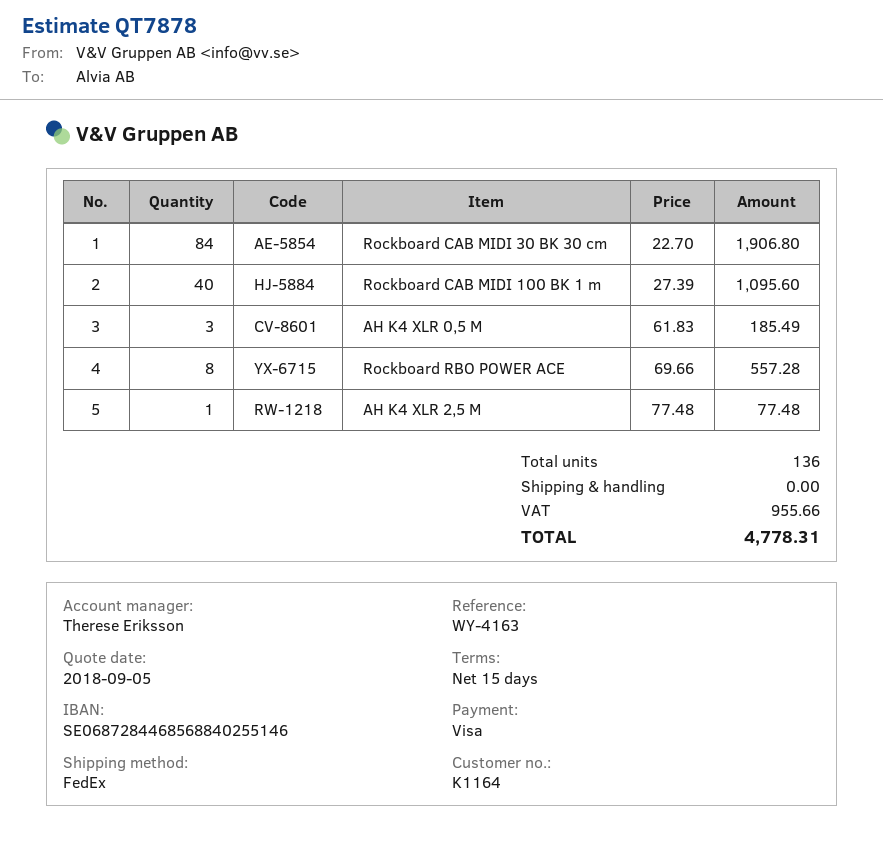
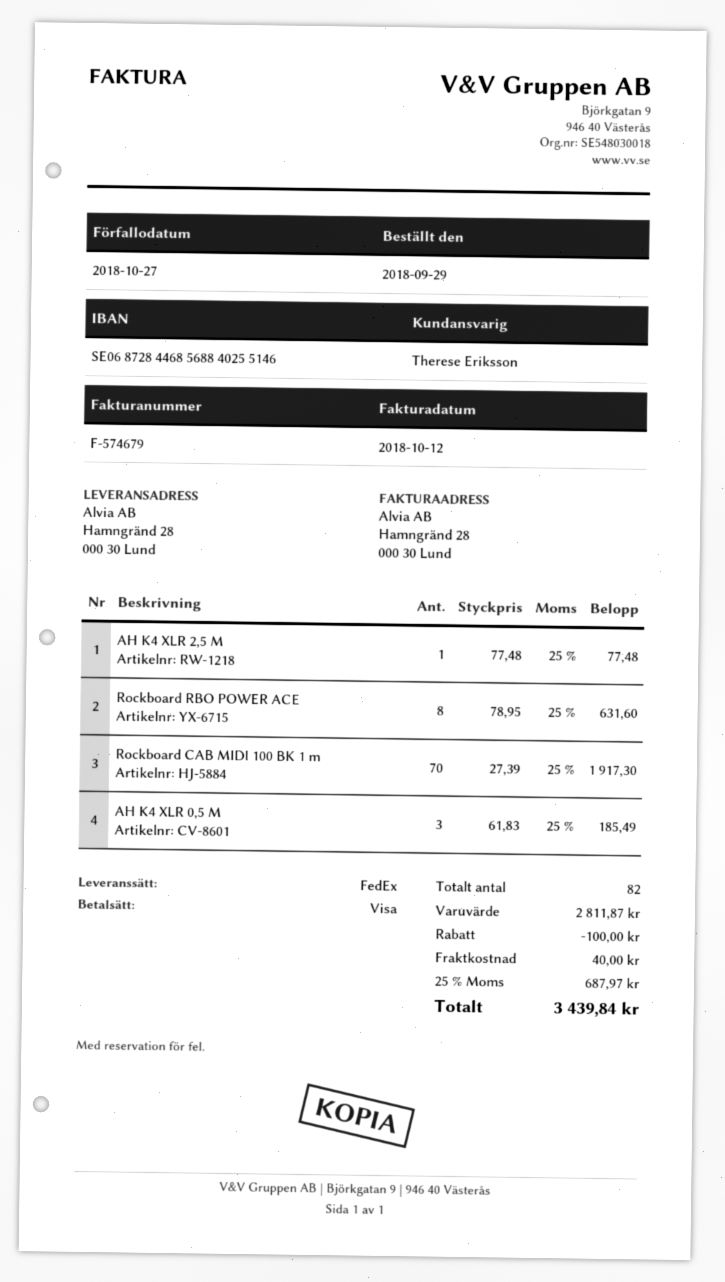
Rockboard CAB MIDI 30 BK 30 cm: 84 x 22.70 = 1906.80 -> none
Rockboard CAB MIDI 100 BK 1 m: 40 x 27.39 = 1095.60 -> 70 x 27.39 = 1917.30
Rockboard RBO POWER ACE: 8 x 69.66 = 557.28 -> 8 x 78.95 = 631.60
total quantity: 136 -> 82
discount: none -> 100.00
shipping: 0.00 -> 40.00
tax: 955.66 -> 687.97
total: 4778.31 -> 3439.84

